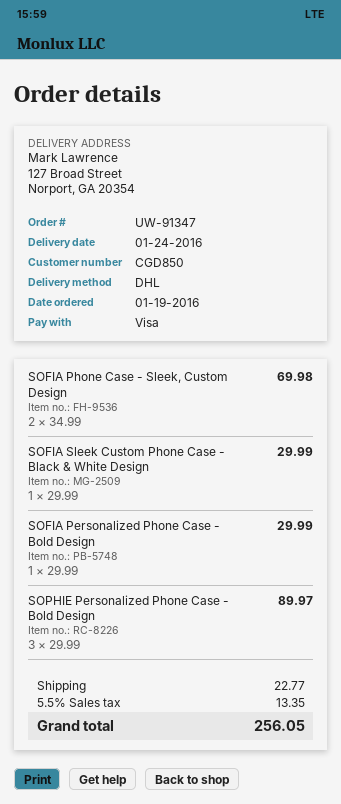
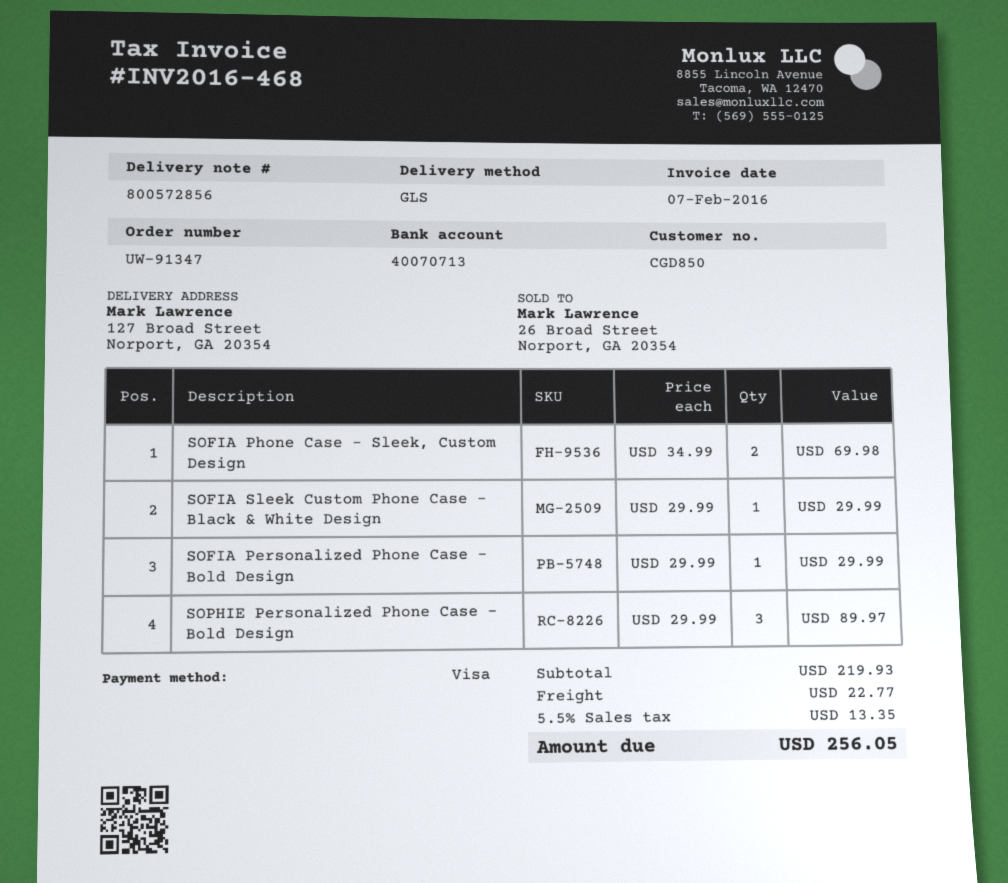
shipping method: DHL -> GLS

